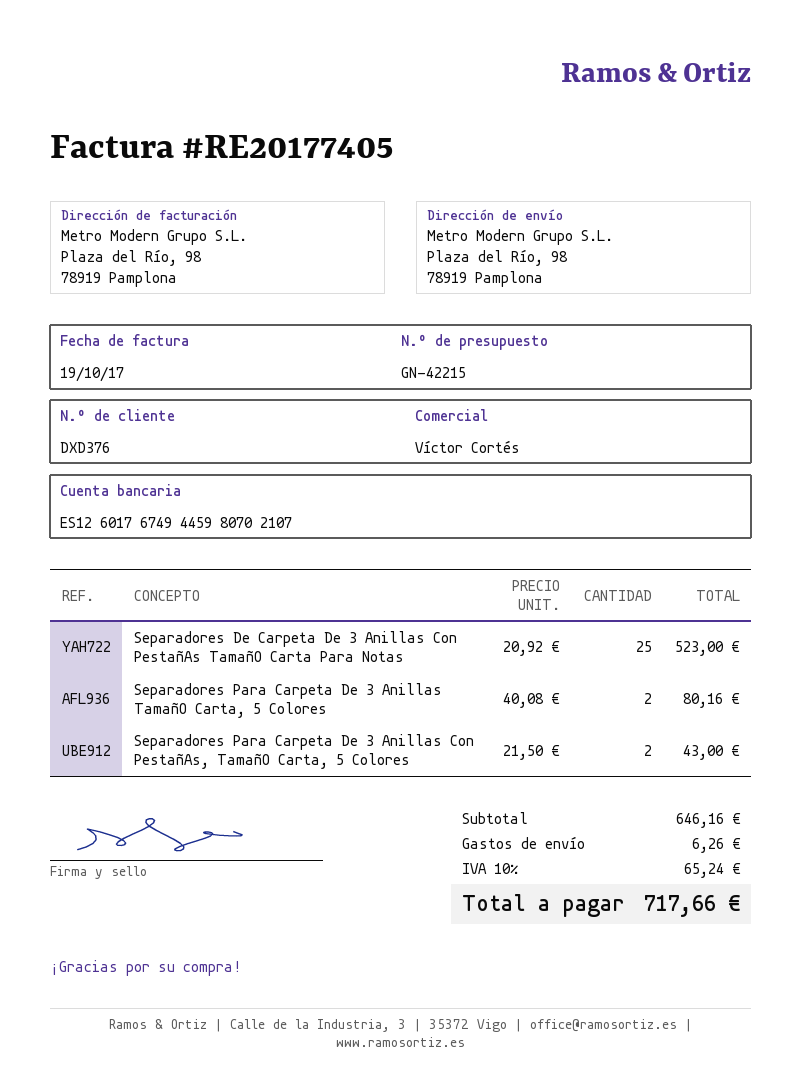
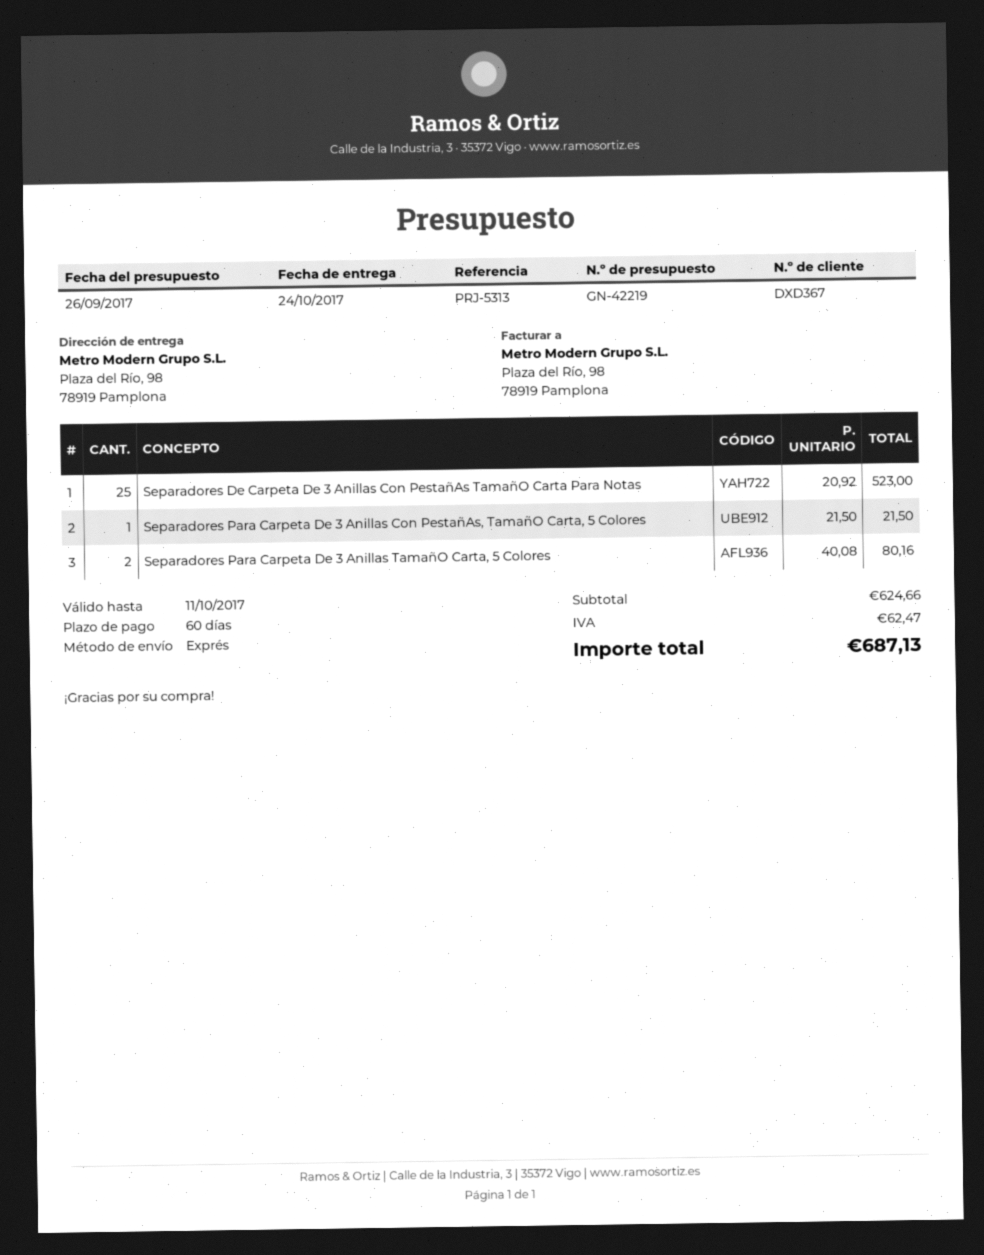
quote number: GN-42215 -> GN-42219
customer number: DXD376 -> DXD367
Separadores Para Carpeta De 3 Anillas Con PestañAs, TamañO Carta, 5 Colores: 2 x 21.50 = 43.00 -> 1 x 21.50 = 21.50
subtotal: 646.16 -> 624.66
shipping: 6.26 -> none
tax: 65.24 -> 62.47
total: 717.66 -> 687.13

